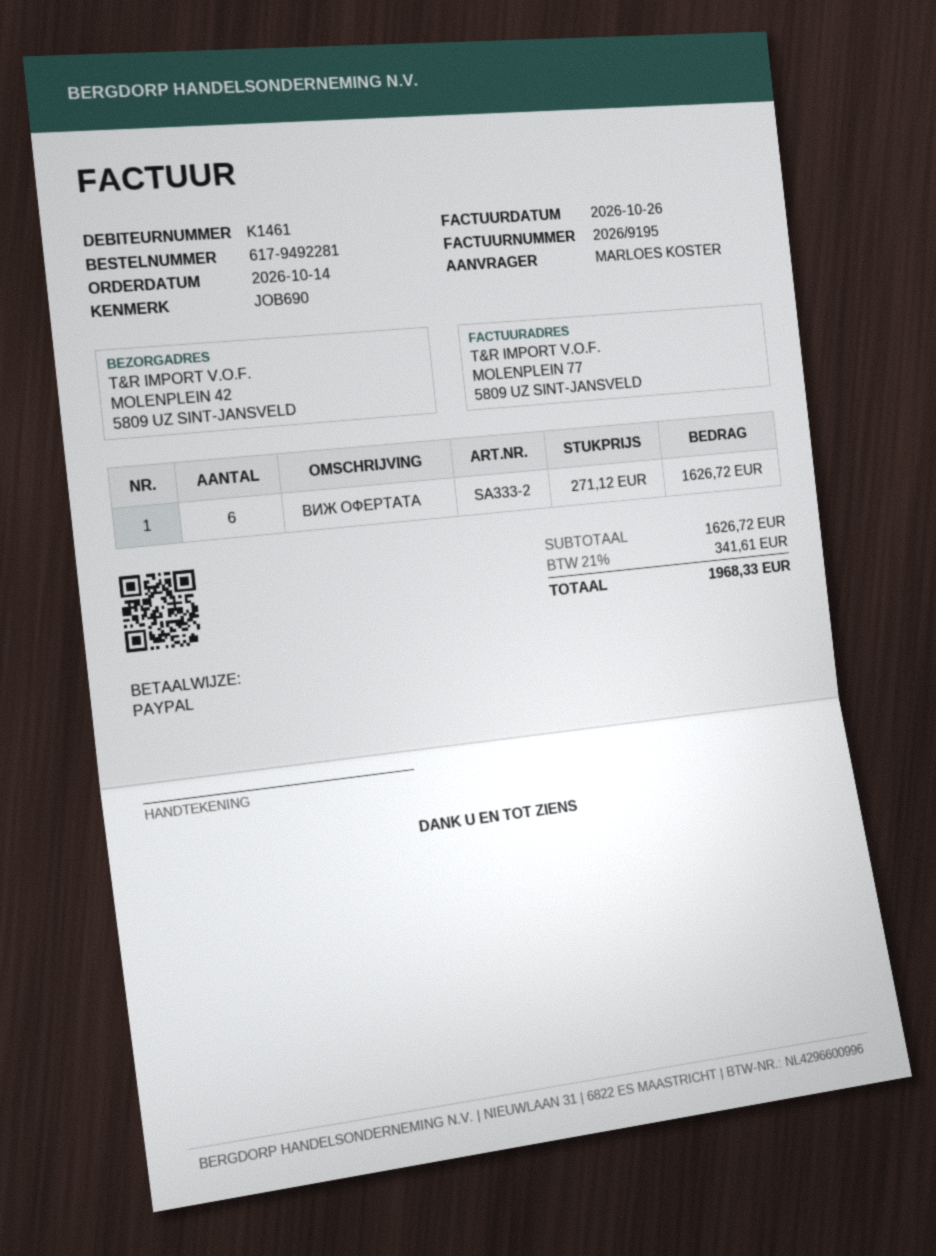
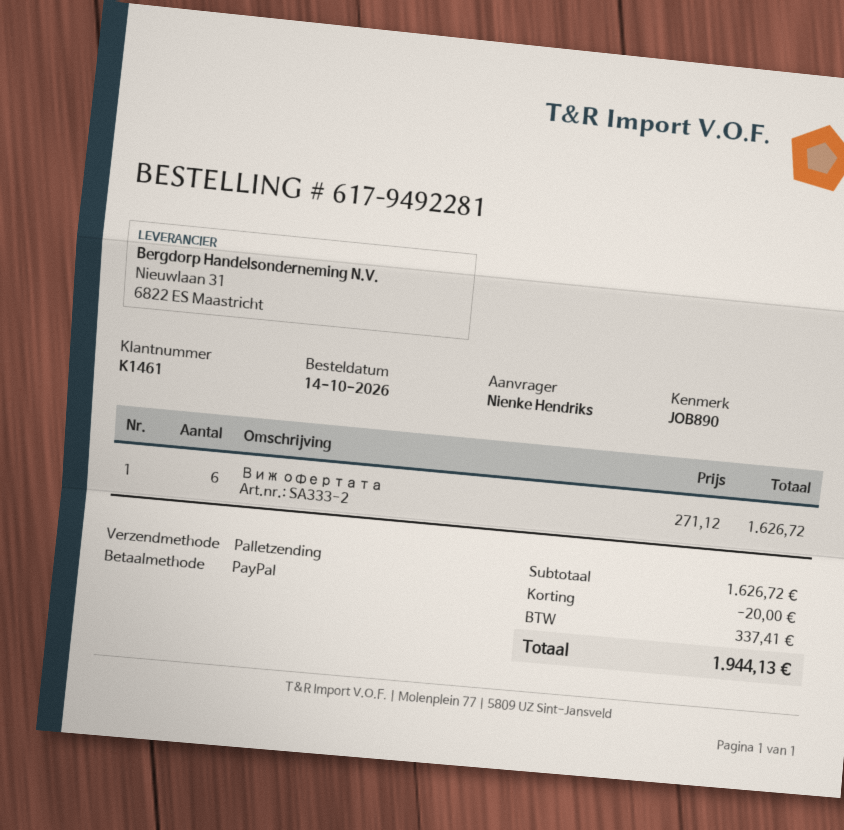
reference: JOB690 -> JOB890
ordered by: MARLOES KOSTER -> Nienke Hendriks
discount: none -> 20.00
tax: 341.61 -> 337.41
total: 1968.33 -> 1944.13

